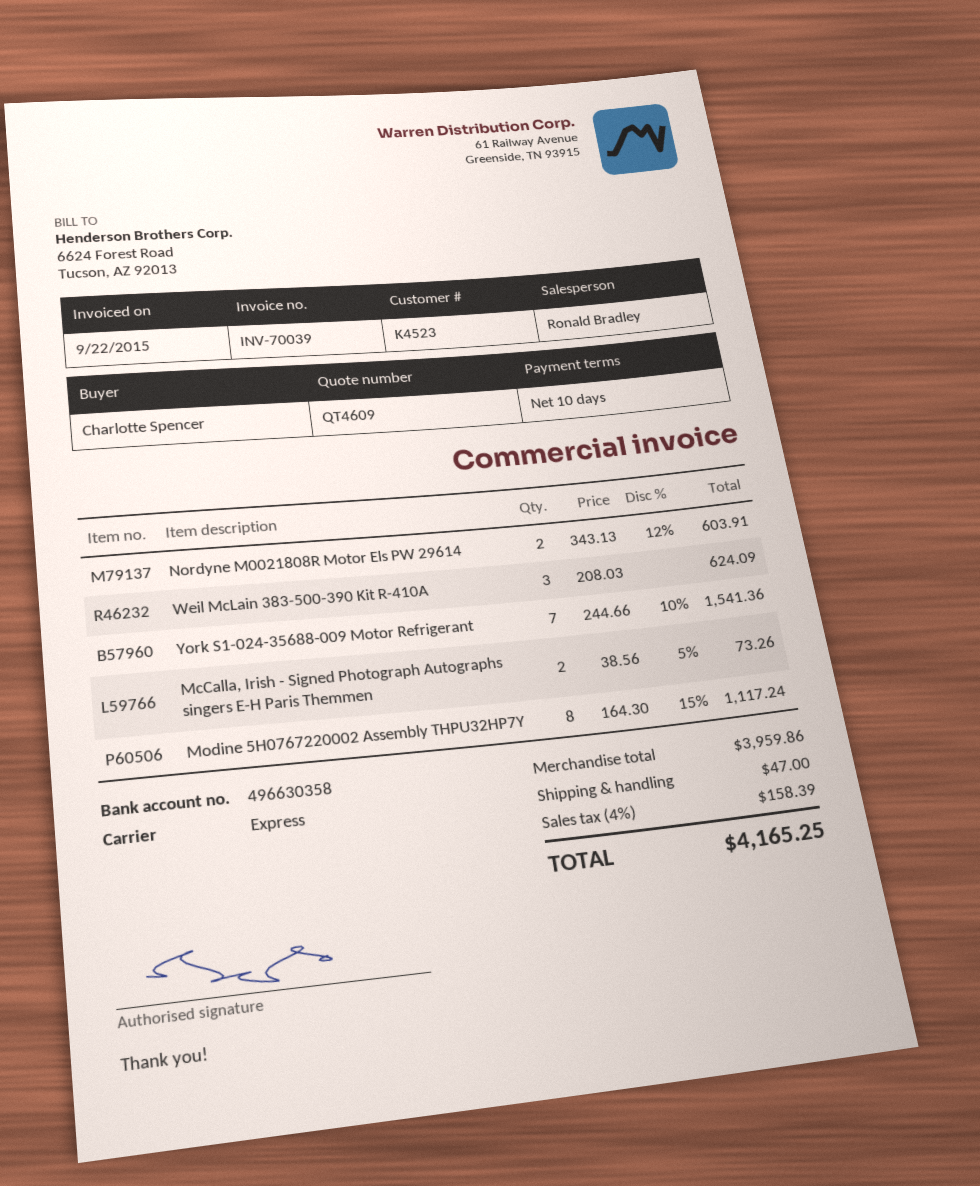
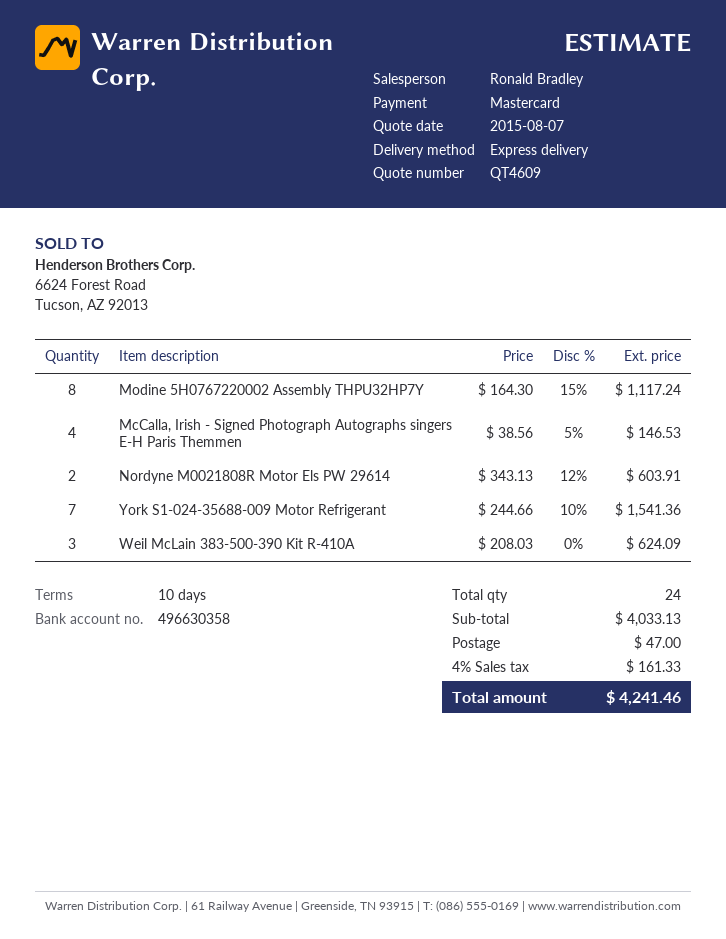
McCalla, Irish - Signed Photograph Autographs singers E-H Paris Themmen: 2 x 38.56 - 5% = 73.26 -> 4 x 38.56 - 5% = 146.53
subtotal: 3959.86 -> 4033.13
tax: 4% = 158.39 -> 4% = 161.33
total: 4165.25 -> 4241.46

